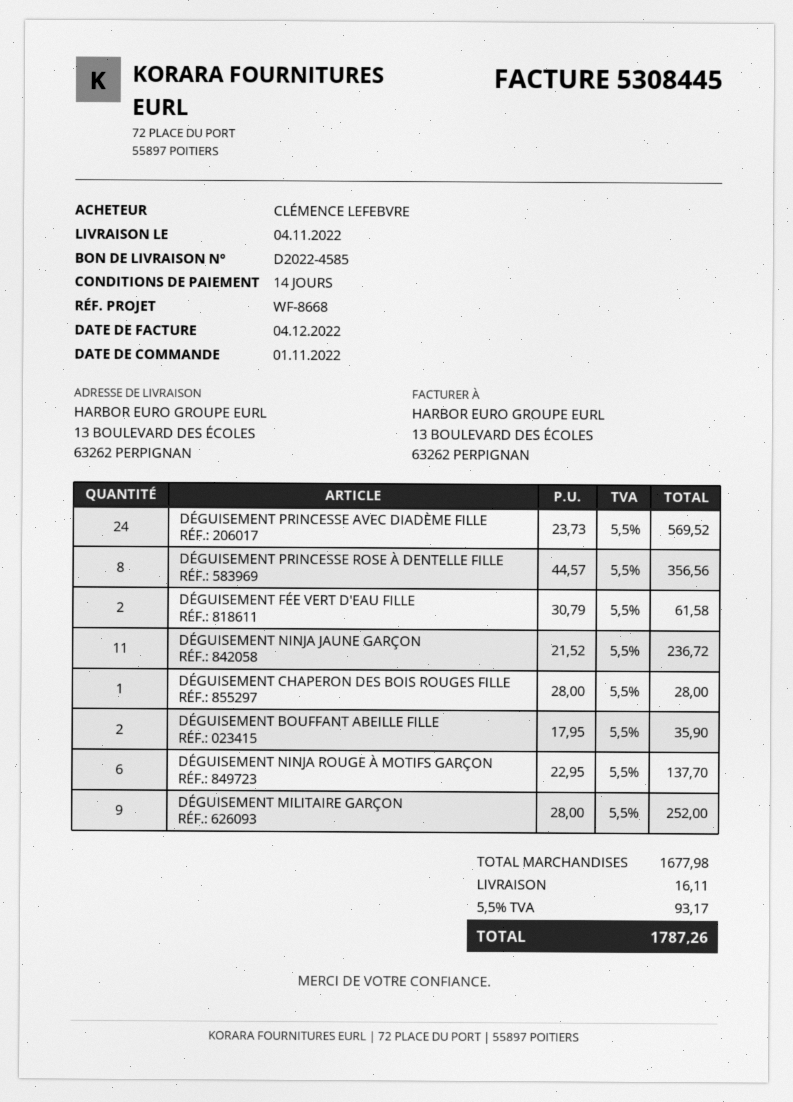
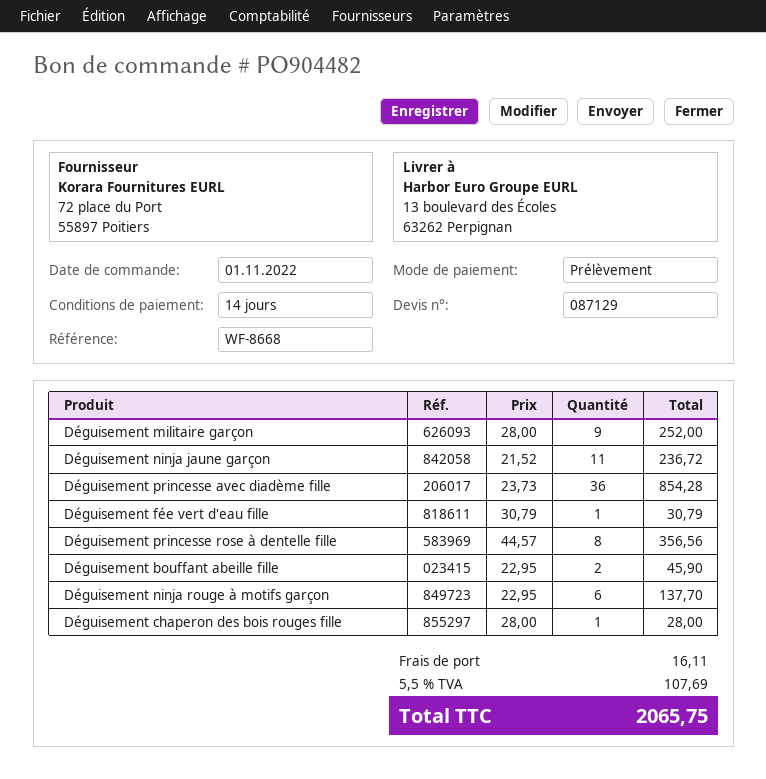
DÉGUISEMENT PRINCESSE AVEC DIADÈME FILLE: 24 x 23.73 = 569.52 -> 36 x 23.73 = 854.28
DÉGUISEMENT FÉE VERT D'EAU FILLE: 2 x 30.79 = 61.58 -> 1 x 30.79 = 30.79
DÉGUISEMENT BOUFFANT ABEILLE FILLE: 2 x 17.95 = 35.90 -> 2 x 22.95 = 45.90
tax: 5.5% = 93.17 -> 5.5% = 107.69
total: 1787.26 -> 2065.75

